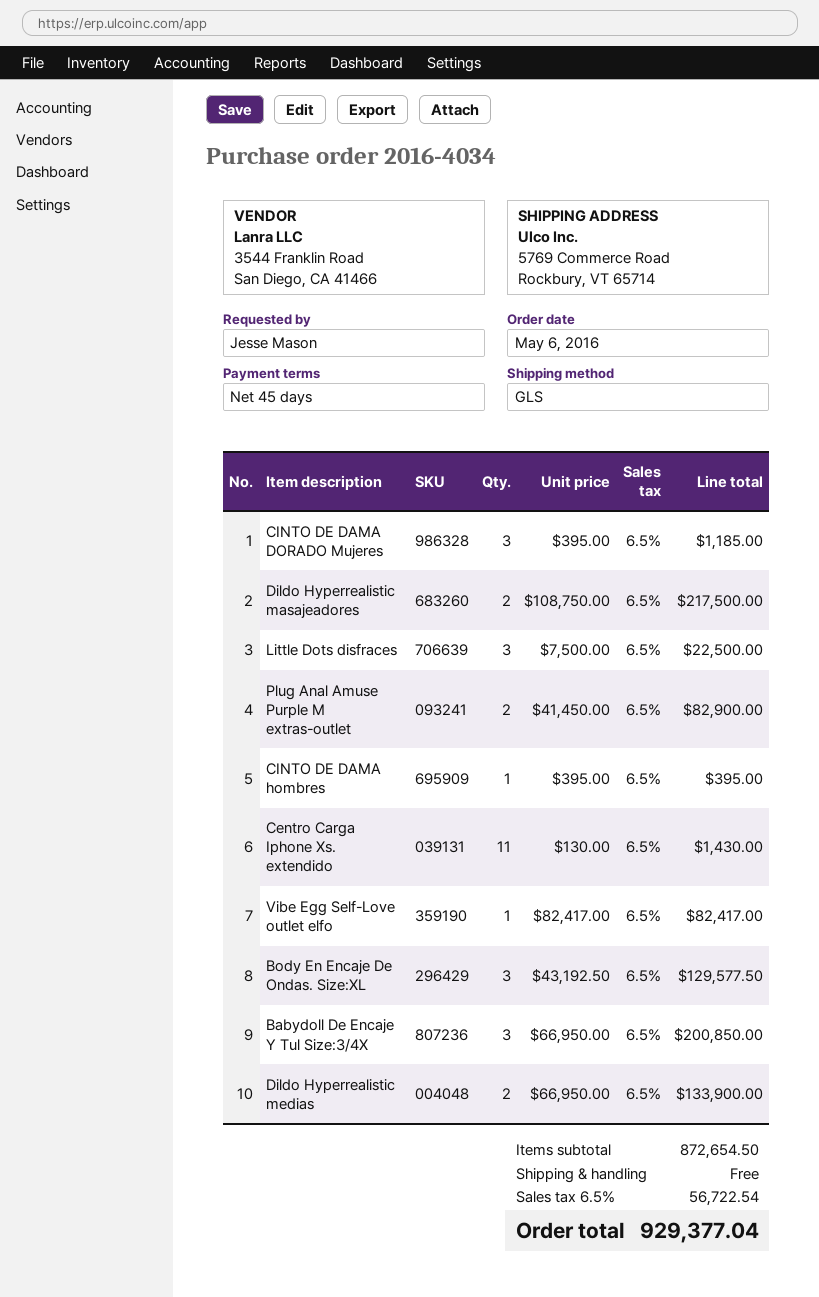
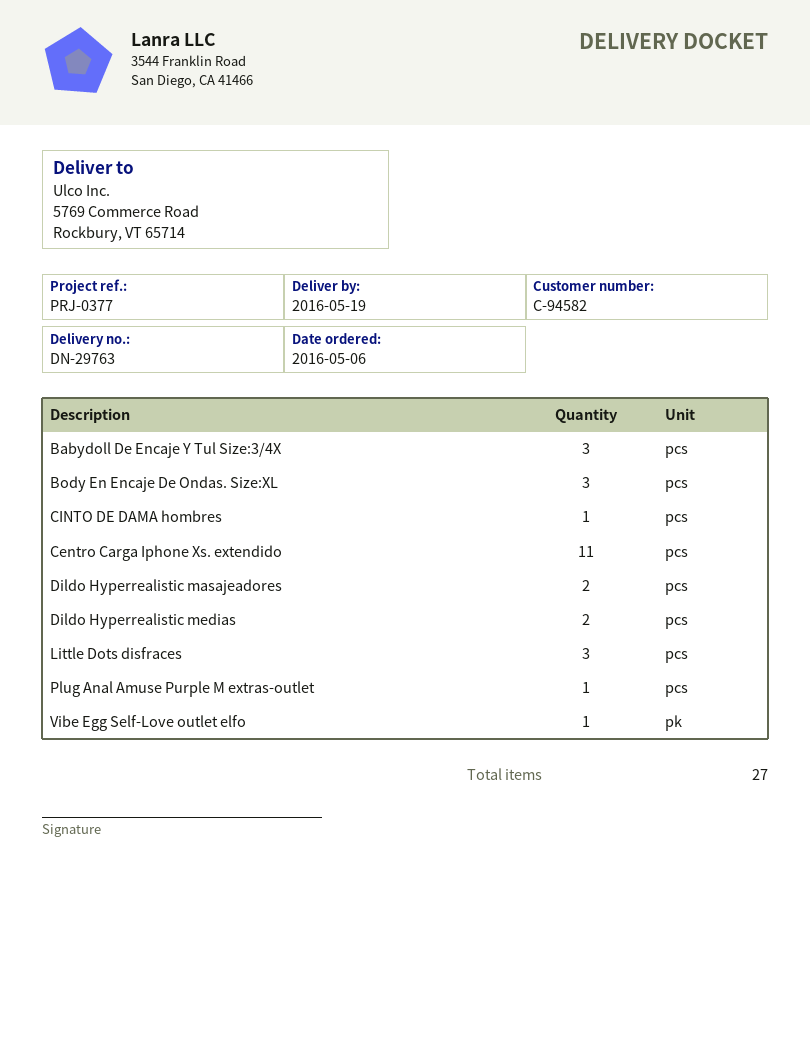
CINTO DE DAMA DORADO Mujeres: 3 -> none
Plug Anal Amuse Purple M extras-outlet: 2 -> 1

